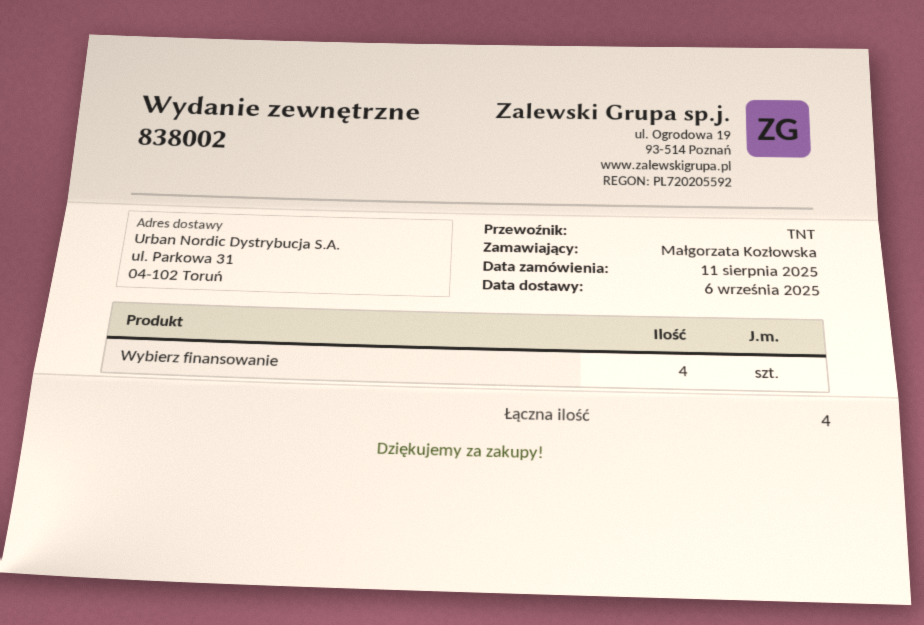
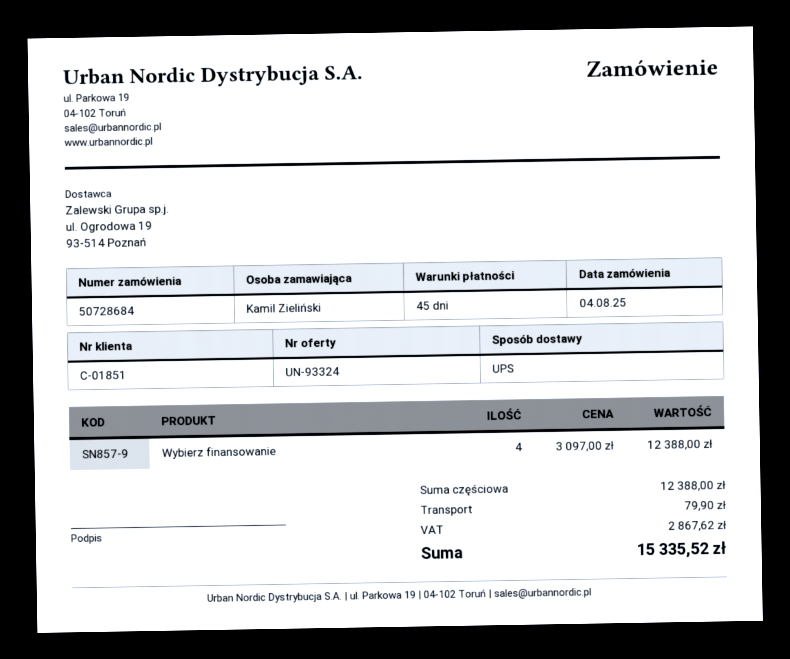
order date: 2025-08-11 -> 2025-08-04
ordered by: Małgorzata Kozłowska -> Kamil Zieliński
shipping method: TNT -> UPS

